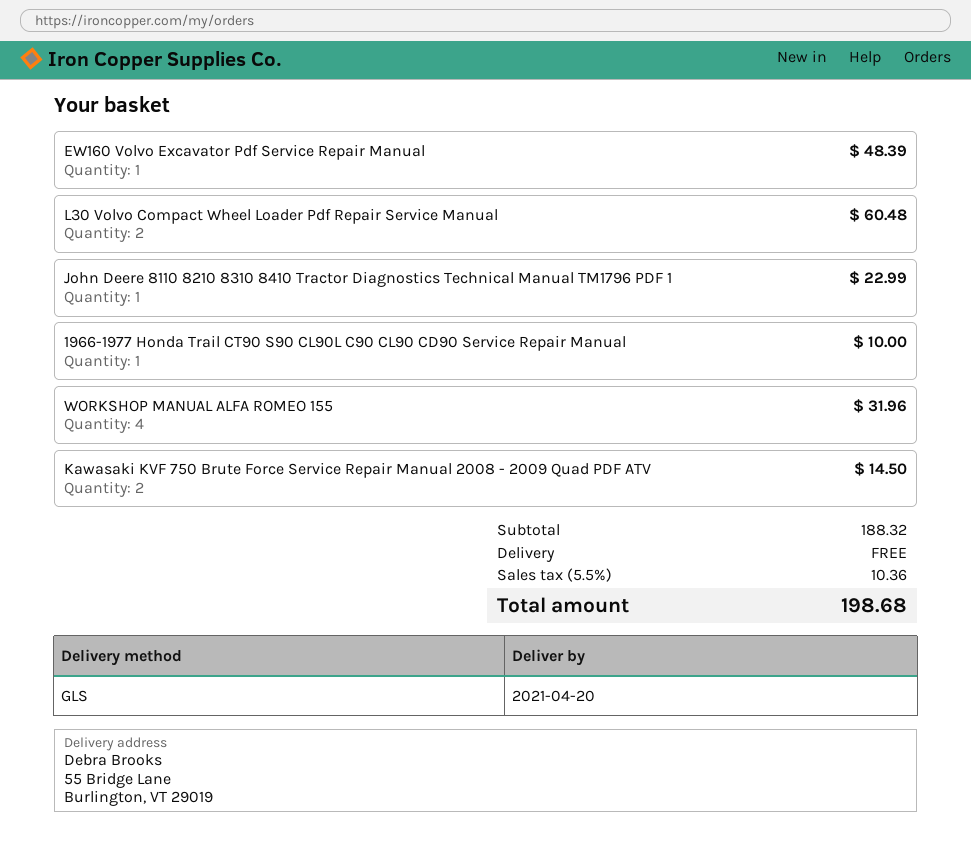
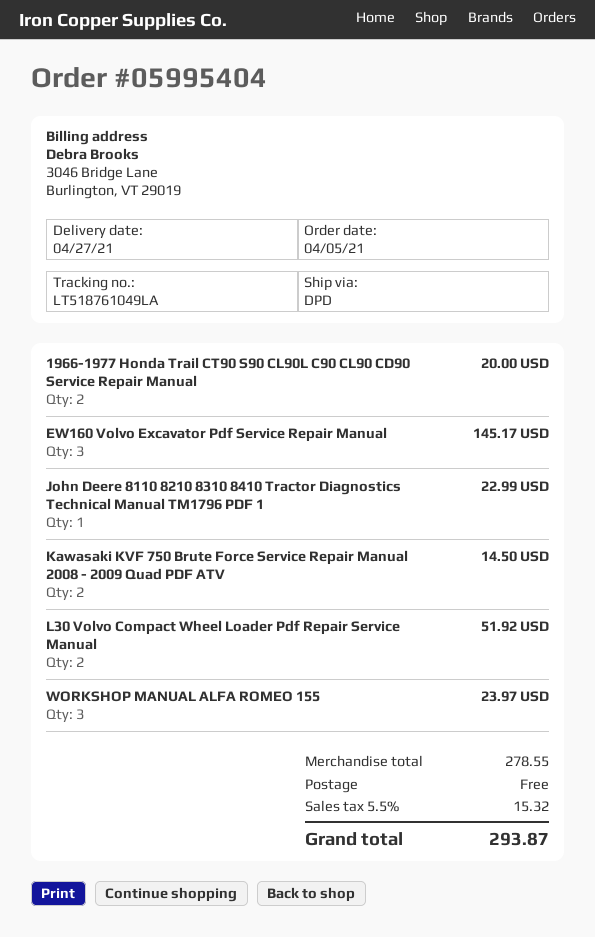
delivery date: 2021-04-20 -> 2021-04-27
shipping method: GLS -> DPD
EW160 Volvo Excavator Pdf Service Repair Manual: 1 for 48.39 -> 3 for 145.17
L30 Volvo Compact Wheel Loader Pdf Repair Service Manual: 2 for 60.48 -> 2 for 51.92
1966-1977 Honda Trail CT90 S90 CL90L C90 CL90 CD90 Service Repair Manual: 1 for 10.00 -> 2 for 20.00
WORKSHOP MANUAL ALFA ROMEO 155: 4 for 31.96 -> 3 for 23.97
subtotal: 188.32 -> 278.55
tax: 5.5% = 10.36 -> 5.5% = 15.32
total: 198.68 -> 293.87

